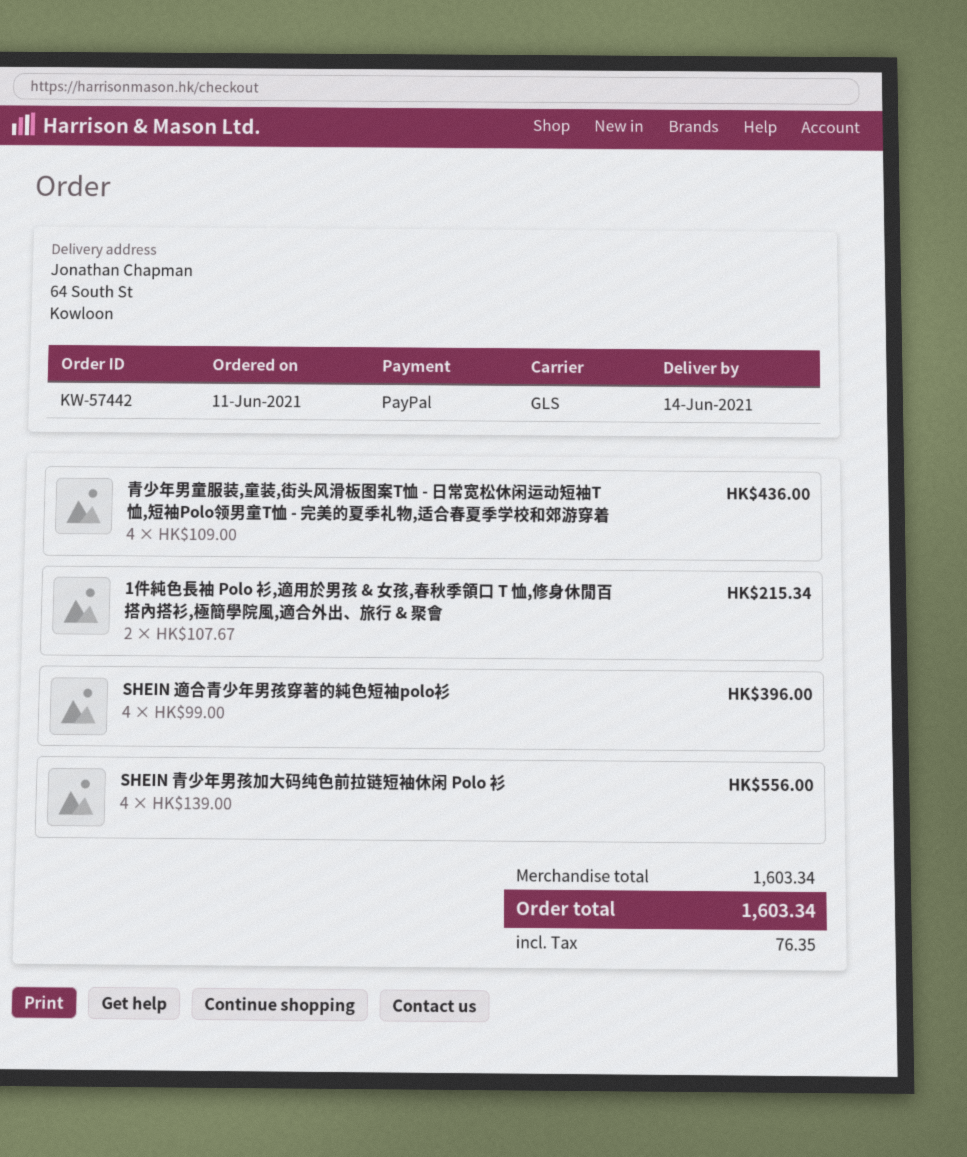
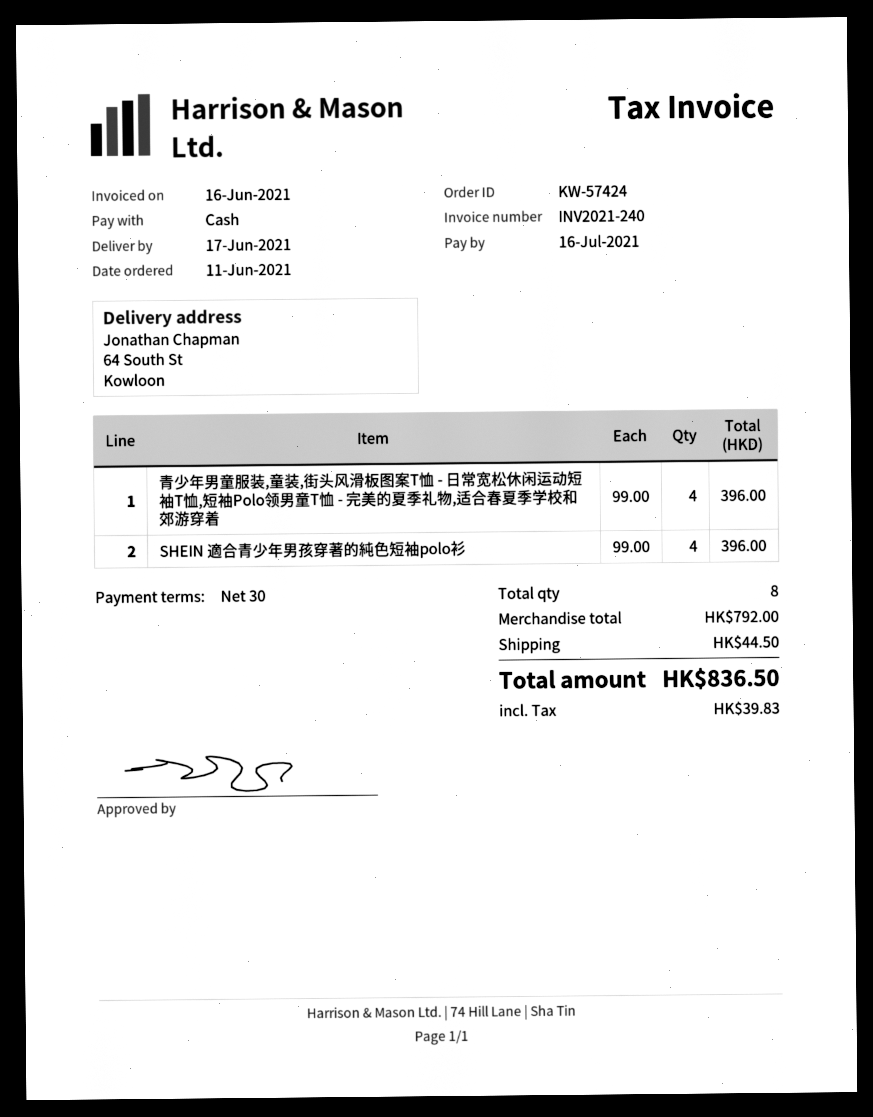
order number: KW-57442 -> KW-57424
delivery date: 2021-06-14 -> 2021-06-17
payment method: PayPal -> cash
青少年男童服装,童装,街头风滑板图案T恤 - 日常宽松休闲运动短袖T恤,短袖Polo领男童T恤 - 完美的夏季礼物,适合春夏季学校和郊游穿着: 4 x 109.00 = 436.00 -> 4 x 99.00 = 396.00
1件純色長袖 Polo 衫,適用於男孩 & 女孩,春秋季領口 T 恤,修身休閒百搭內搭衫,極簡學院風,適合外出、旅行 & 聚會: 2 x 107.67 = 215.34 -> none
SHEIN 青少年男孩加大码纯色前拉链短袖休闲 Polo 衫: 4 x 139.00 = 556.00 -> none
subtotal: 1603.34 -> 792.00
shipping: none -> 44.50
tax: 76.35 -> 39.83
total: 1603.34 -> 836.50

